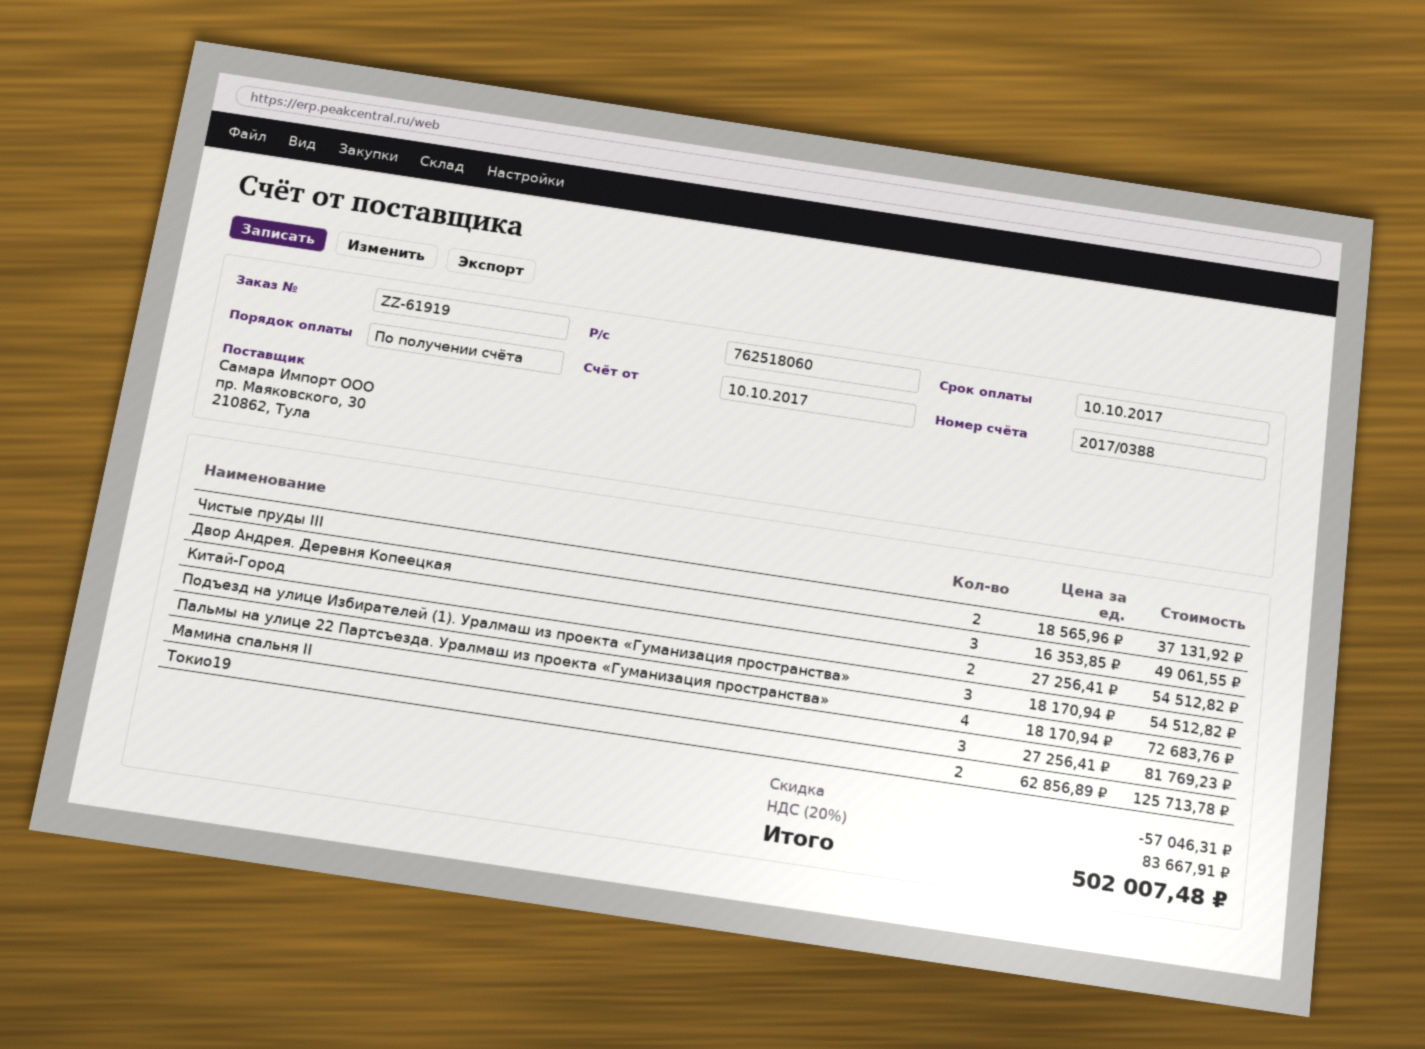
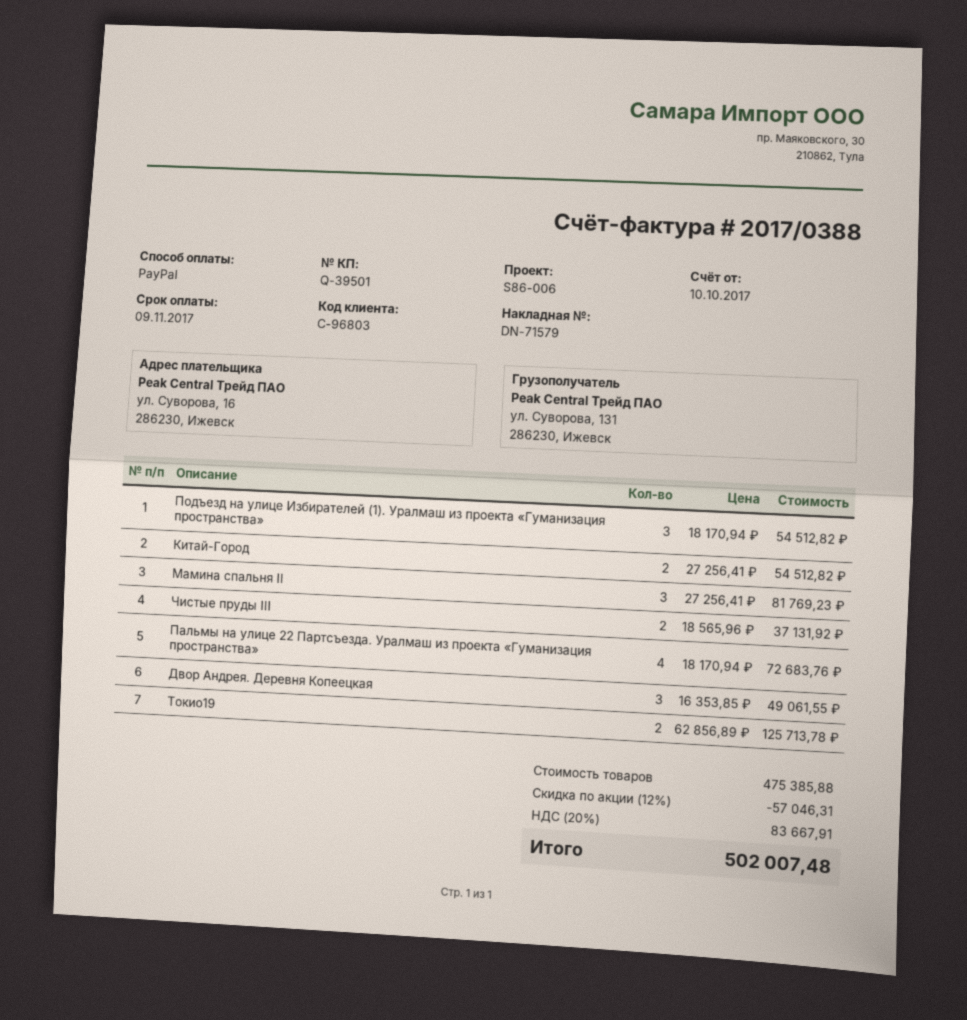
due date: 2017-10-10 -> 2017-11-09

